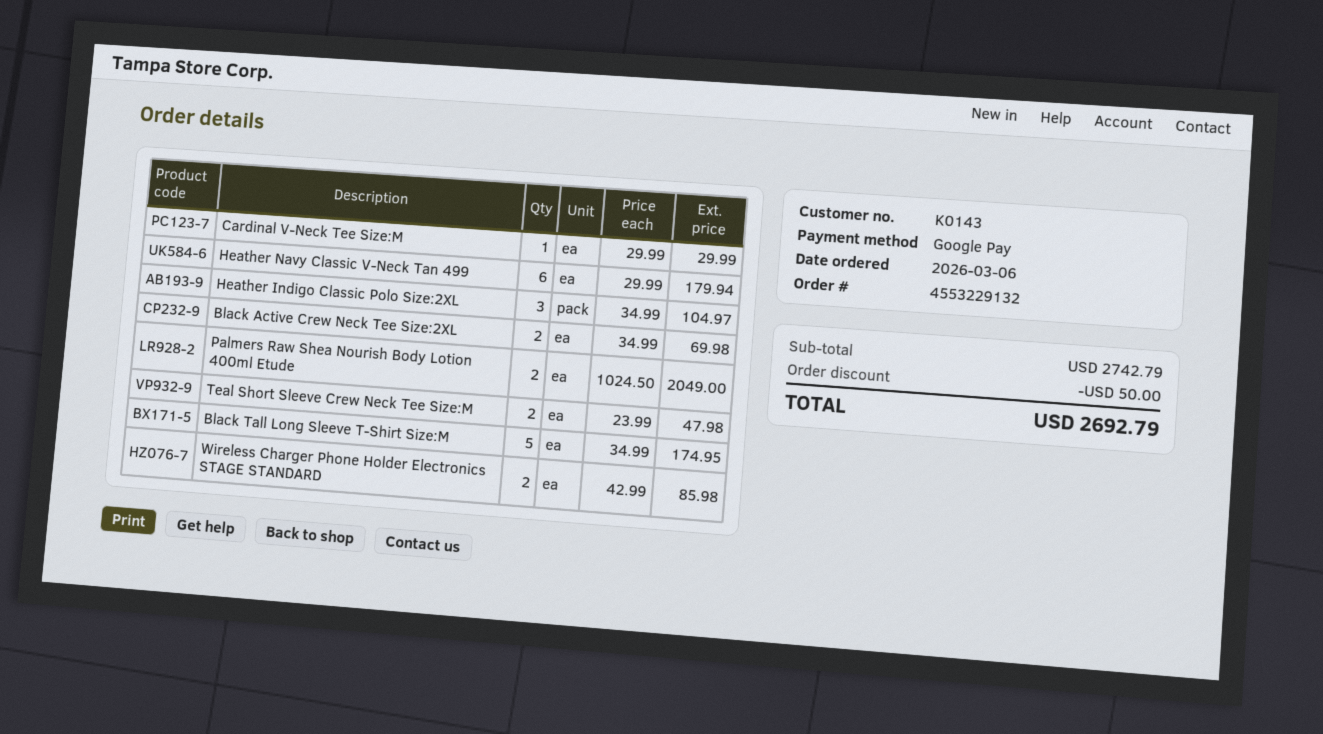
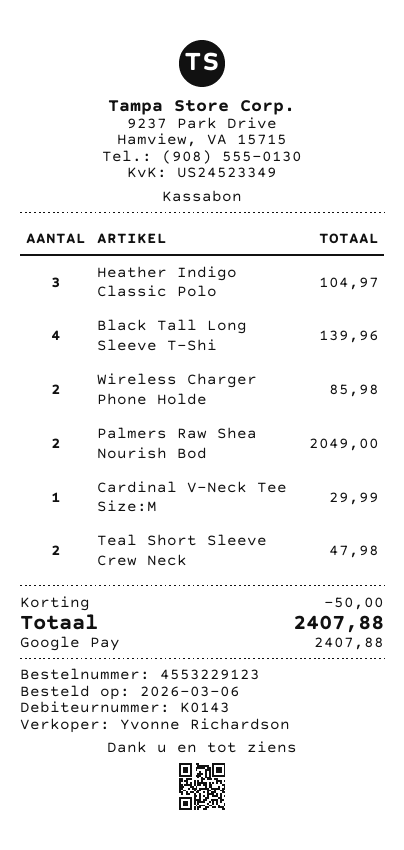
order number: 4553229132 -> 4553229123
Heather Navy Classic V-Neck Tan 499: 6 for 179.94 -> none
Black Active Crew Neck Tee Size:2XL: 2 for 69.98 -> none
Black Tall Long Sleeve T-Shirt Size:M: 5 for 174.95 -> 4 for 139.96
total: 2692.79 -> 2407.88

